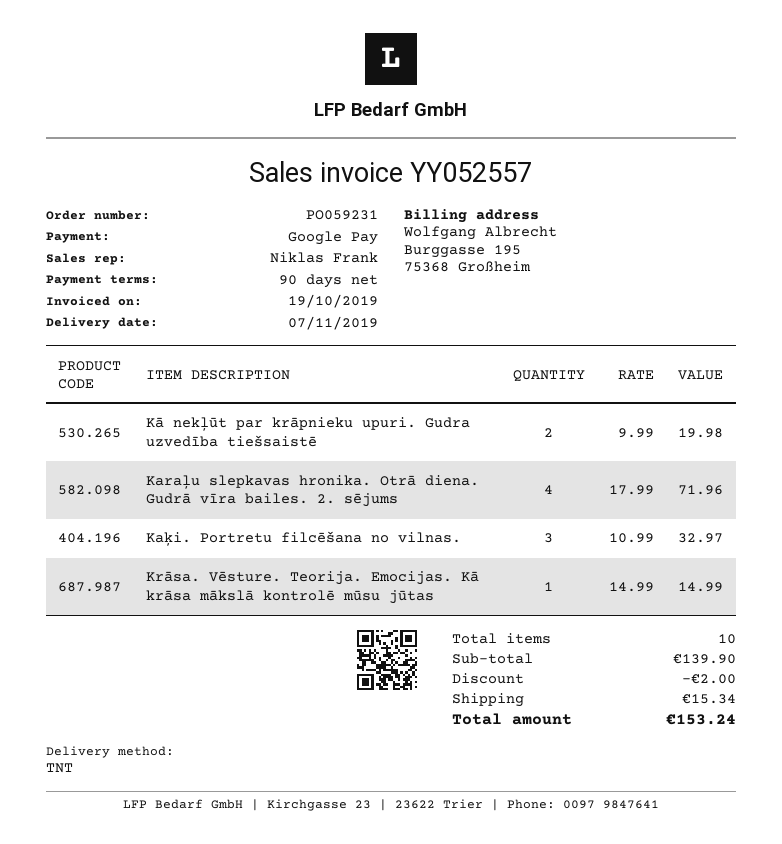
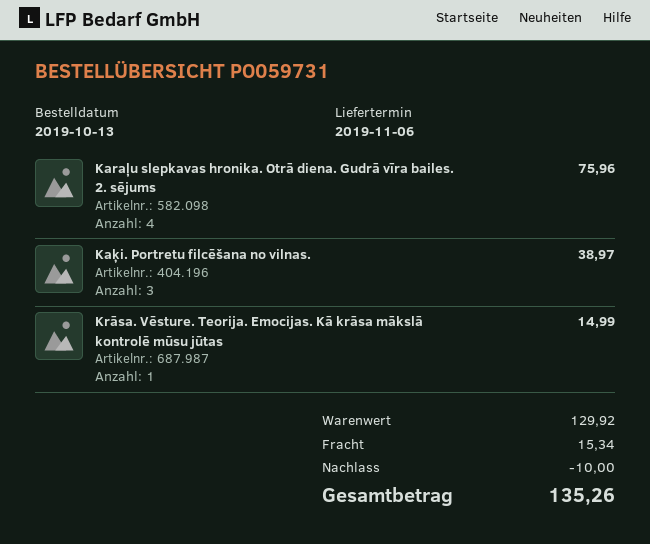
order number: PO059231 -> PO059731
delivery date: 2019-11-07 -> 2019-11-06
Kā nekļūt par krāpnieku upuri. Gudra uzvedība tiešsaistē: 2 for 19.98 -> none
Karaļu slepkavas hronika. Otrā diena. Gudrā vīra bailes. 2. sējums: 4 for 71.96 -> 4 for 75.96
Kaķi. Portretu filcēšana no vilnas.: 3 for 32.97 -> 3 for 38.97
subtotal: 139.90 -> 129.92
discount: 2.00 -> 10.00
total: 153.24 -> 135.26

